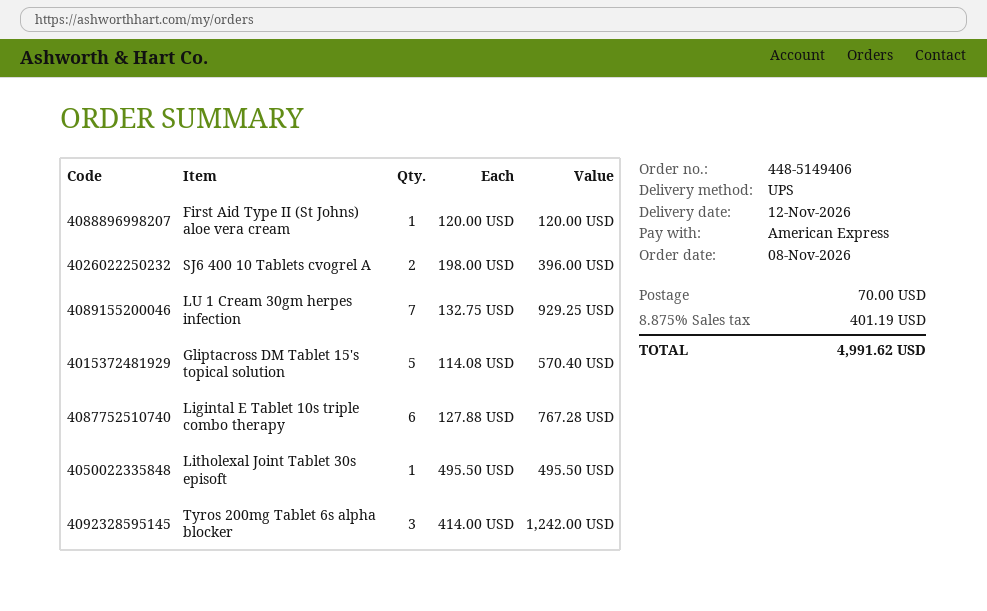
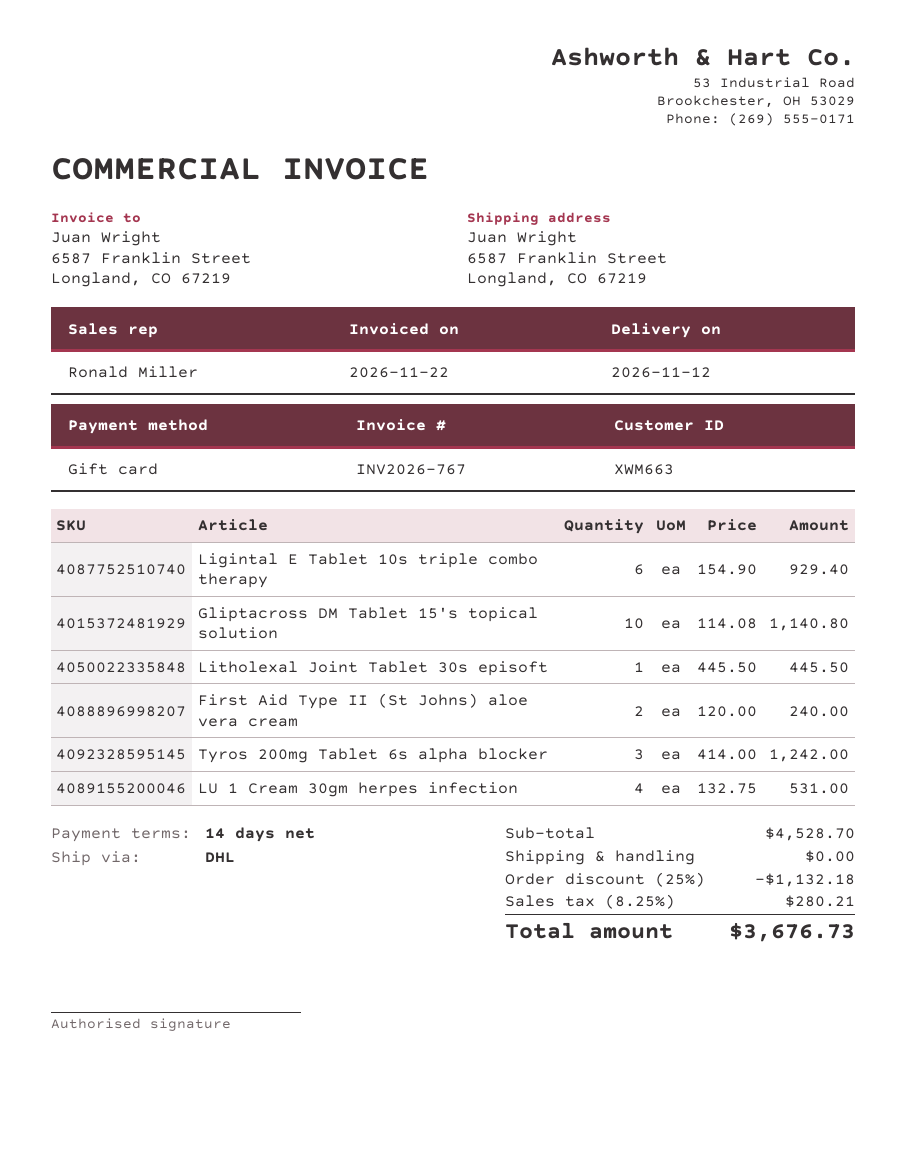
payment method: American Express -> gift card
shipping method: UPS -> DHL
First Aid Type II (St Johns) aloe vera cream: 1 x 120.00 = 120.00 -> 2 x 120.00 = 240.00
SJ6 400 10 Tablets cvogrel A: 2 x 198.00 = 396.00 -> none
LU 1 Cream 30gm herpes infection: 7 x 132.75 = 929.25 -> 4 x 132.75 = 531.00
Gliptacross DM Tablet 15's topical solution: 5 x 114.08 = 570.40 -> 10 x 114.08 = 1140.80
Ligintal E Tablet 10s triple combo therapy: 6 x 127.88 = 767.28 -> 6 x 154.90 = 929.40
Litholexal Joint Tablet 30s episoft: 1 x 495.50 = 495.50 -> 1 x 445.50 = 445.50
discount: none -> 25% = 1132.18
shipping: 70.00 -> 0.00
tax: 8.875% = 401.19 -> 8.25% = 280.21
total: 4991.62 -> 3676.73

